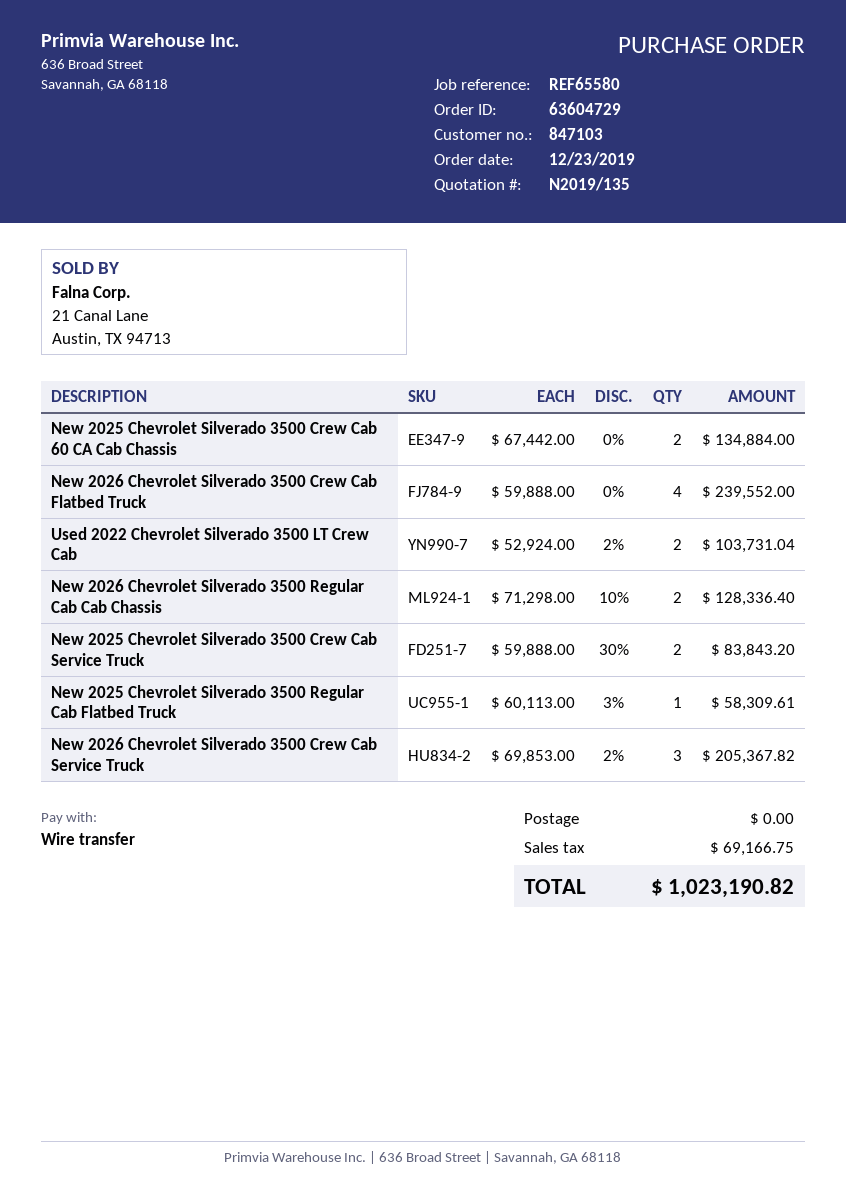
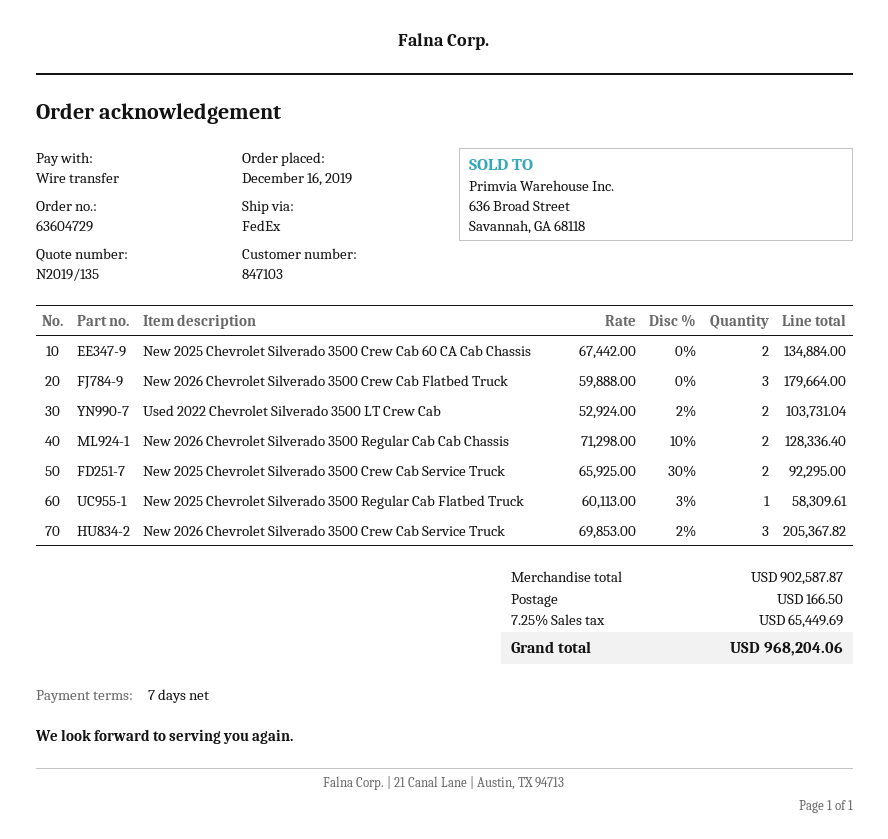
order date: 2019-12-23 -> 2019-12-16
New 2026 Chevrolet Silverado 3500 Crew Cab Flatbed Truck: 4 x 59888.00 = 239552.00 -> 3 x 59888.00 = 179664.00
New 2025 Chevrolet Silverado 3500 Crew Cab Service Truck: 2 x 59888.00 - 30% = 83843.20 -> 2 x 65925.00 - 30% = 92295.00
shipping: 0.00 -> 166.50
tax: 69166.75 -> 65449.69
total: 1023190.82 -> 968204.06

